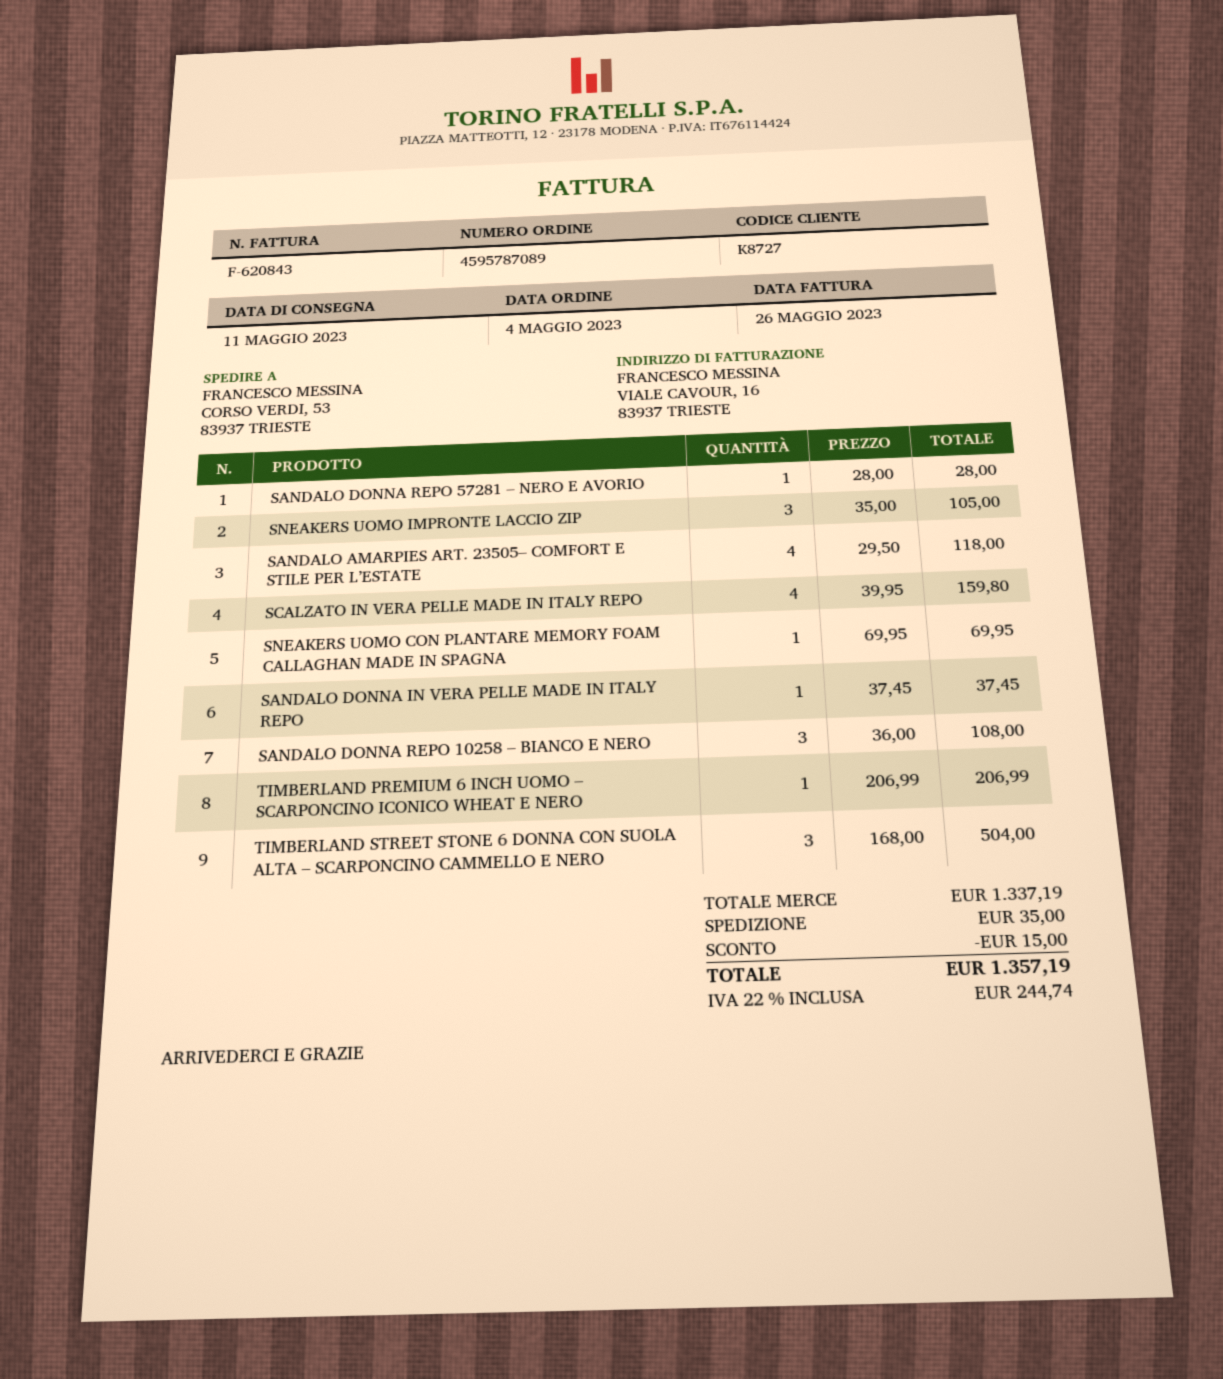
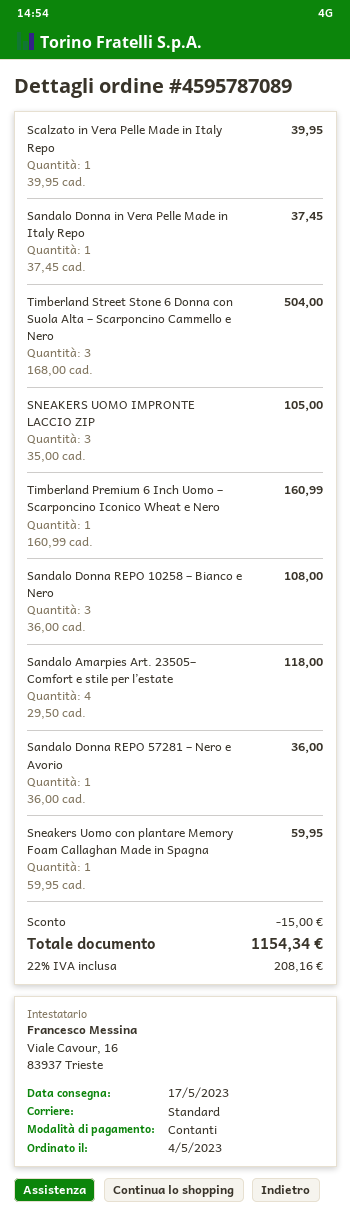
delivery date: 2023-05-11 -> 2023-05-17
SANDALO DONNA REPO 57281 – NERO E AVORIO: 1 x 28.00 = 28.00 -> 1 x 36.00 = 36.00
SCALZATO IN VERA PELLE MADE IN ITALY REPO: 4 x 39.95 = 159.80 -> 1 x 39.95 = 39.95
SNEAKERS UOMO CON PLANTARE MEMORY FOAM CALLAGHAN MADE IN SPAGNA: 1 x 69.95 = 69.95 -> 1 x 59.95 = 59.95
TIMBERLAND PREMIUM 6 INCH UOMO – SCARPONCINO ICONICO WHEAT E NERO: 1 x 206.99 = 206.99 -> 1 x 160.99 = 160.99
shipping: 35.00 -> none
tax: 22% = 244.74 -> 22% = 208.16
total: 1357.19 -> 1154.34

